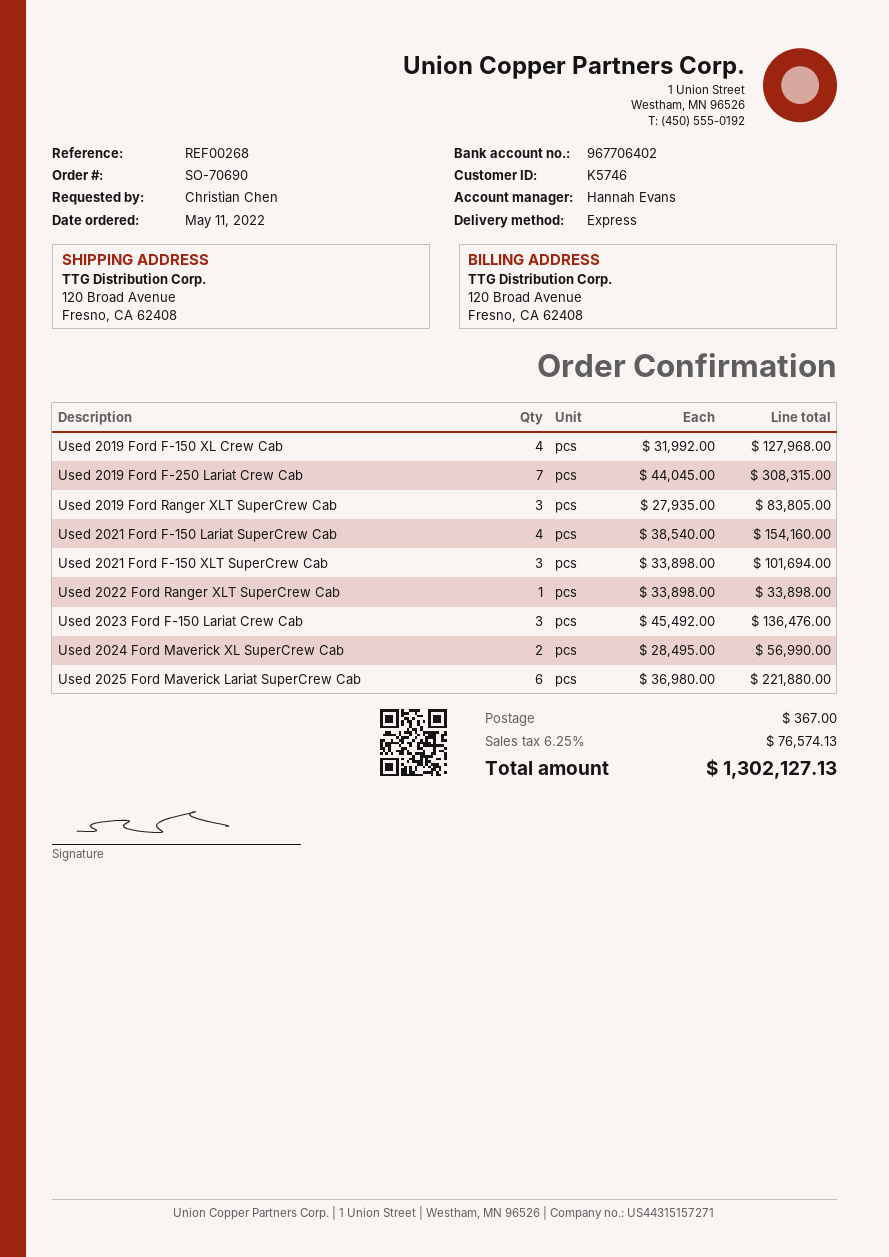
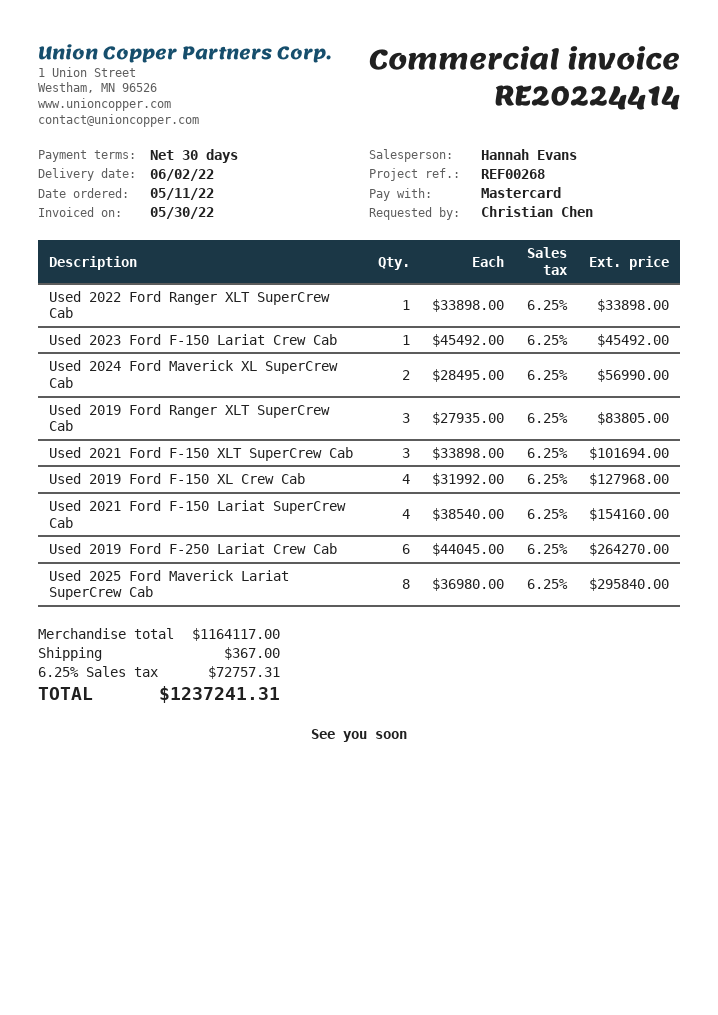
Used 2019 Ford F-250 Lariat Crew Cab: 7 x 44045.00 = 308315.00 -> 6 x 44045.00 = 264270.00
Used 2023 Ford F-150 Lariat Crew Cab: 3 x 45492.00 = 136476.00 -> 1 x 45492.00 = 45492.00
Used 2025 Ford Maverick Lariat SuperCrew Cab: 6 x 36980.00 = 221880.00 -> 8 x 36980.00 = 295840.00
tax: 6.25% = 76574.13 -> 6.25% = 72757.31
total: 1302127.13 -> 1237241.31

